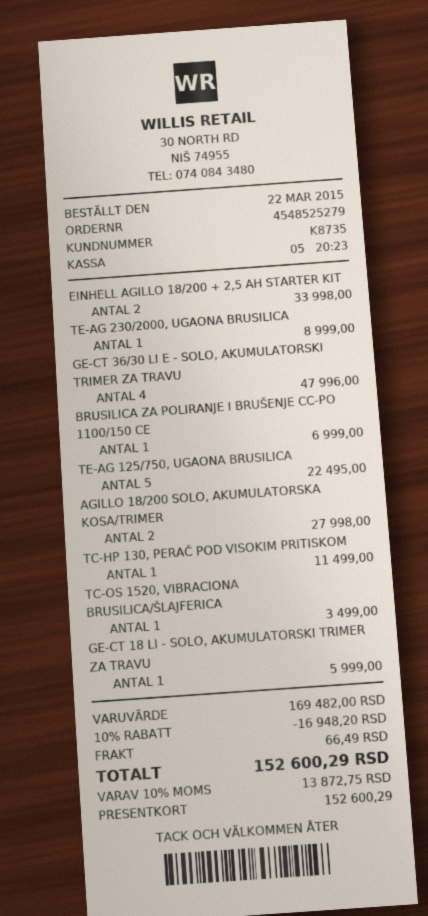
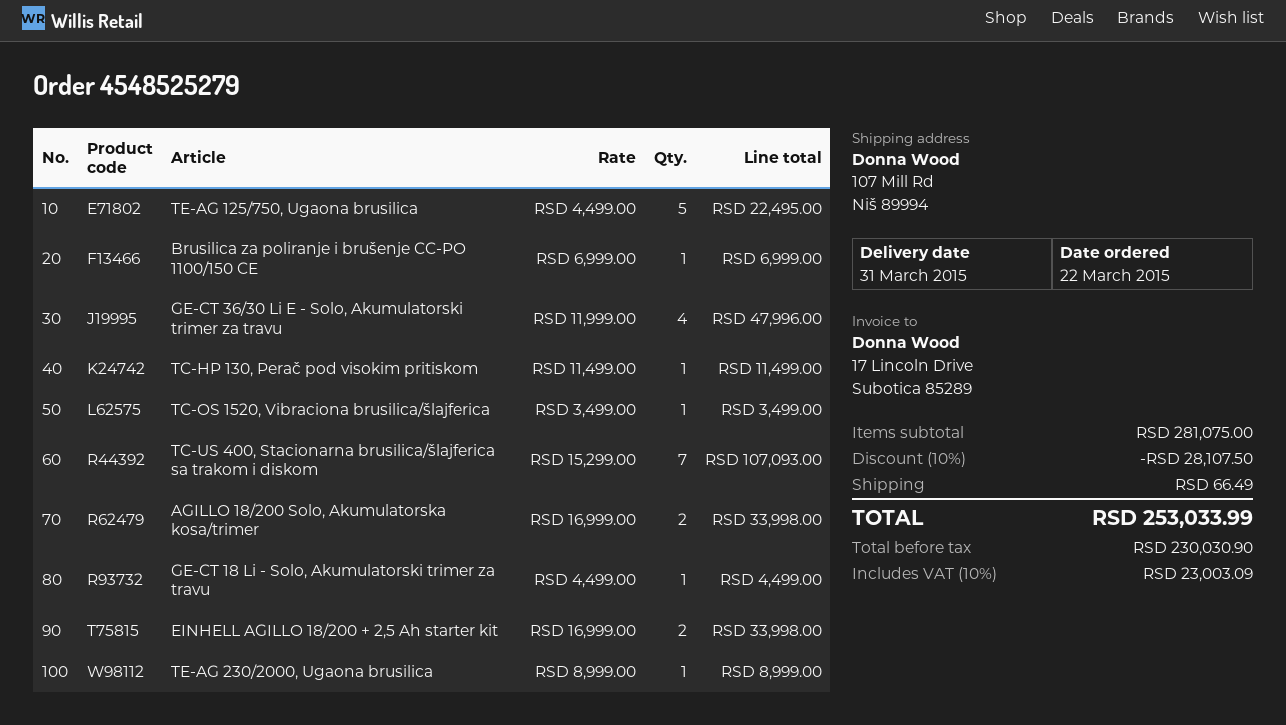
AGILLO 18/200 SOLO, AKUMULATORSKA KOSA/TRIMER: 2 for 27998.00 -> 2 for 33998.00
GE-CT 18 LI - SOLO, AKUMULATORSKI TRIMER ZA TRAVU: 1 for 5999.00 -> 1 for 4499.00
TC-US 400, Stacionarna brusilica/šlajferica sa trakom i diskom: none -> 7 for 107093.00
subtotal: 169482.00 -> 281075.00
discount: 10% = 16948.20 -> 10% = 28107.50
tax: 10% = 13872.75 -> 10% = 23003.09
total: 152600.29 -> 253033.99

